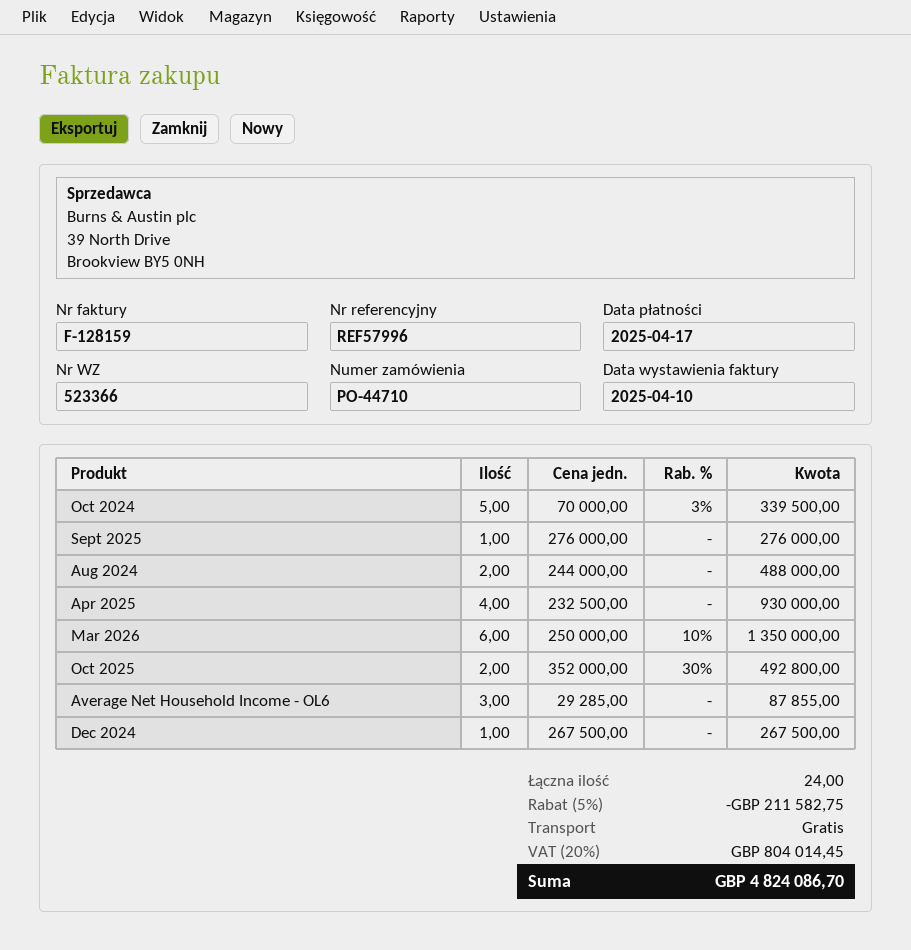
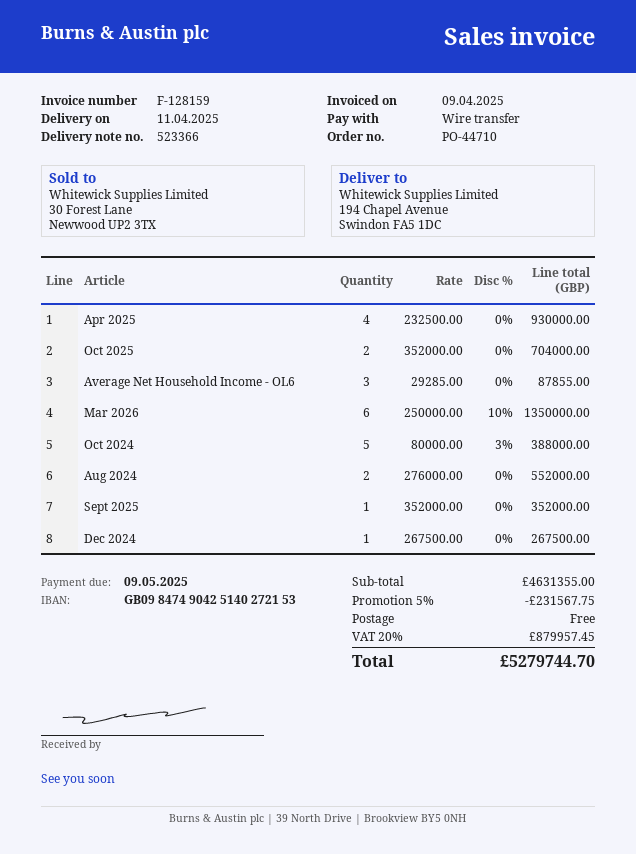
invoice date: 2025-04-10 -> 2025-04-09
due date: 2025-04-17 -> 2025-05-09
Oct 2024: 5 x 70000.00 - 3% = 339500.00 -> 5 x 80000.00 - 3% = 388000.00
Sept 2025: 1 x 276000.00 = 276000.00 -> 1 x 352000.00 = 352000.00
Aug 2024: 2 x 244000.00 = 488000.00 -> 2 x 276000.00 = 552000.00
Oct 2025: 2 x 352000.00 - 30% = 492800.00 -> 2 x 352000.00 = 704000.00
discount: 5% = 211582.75 -> 5% = 231567.75
tax: 20% = 804014.45 -> 20% = 879957.45
total: 4824086.70 -> 5279744.70

